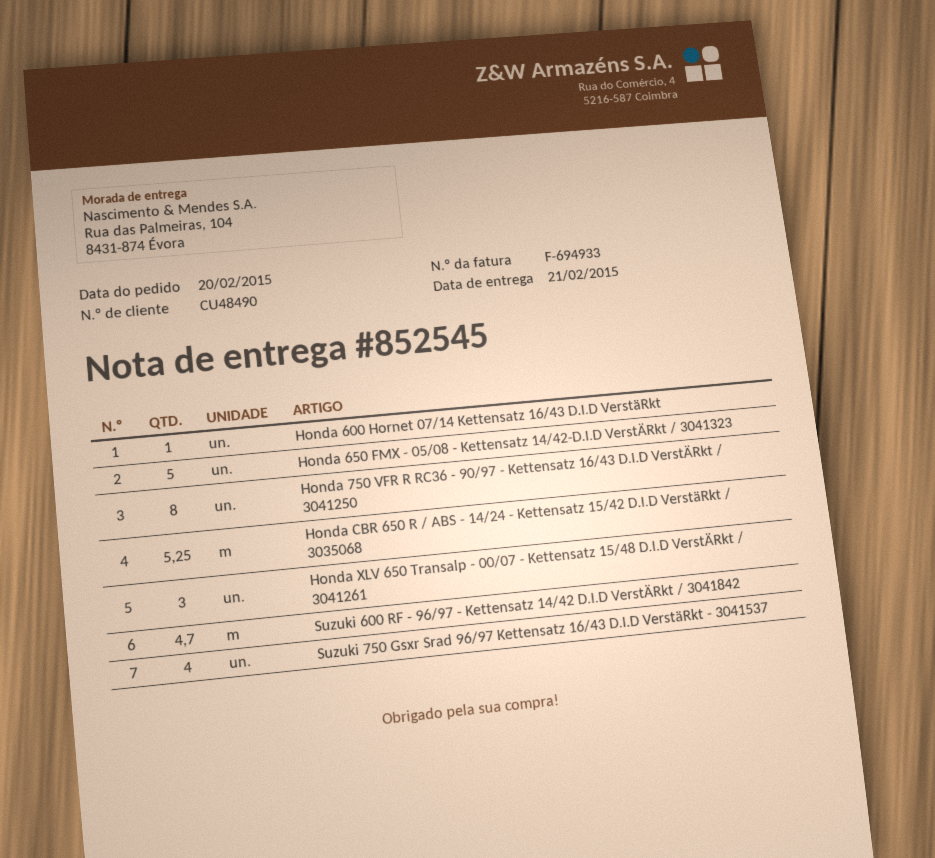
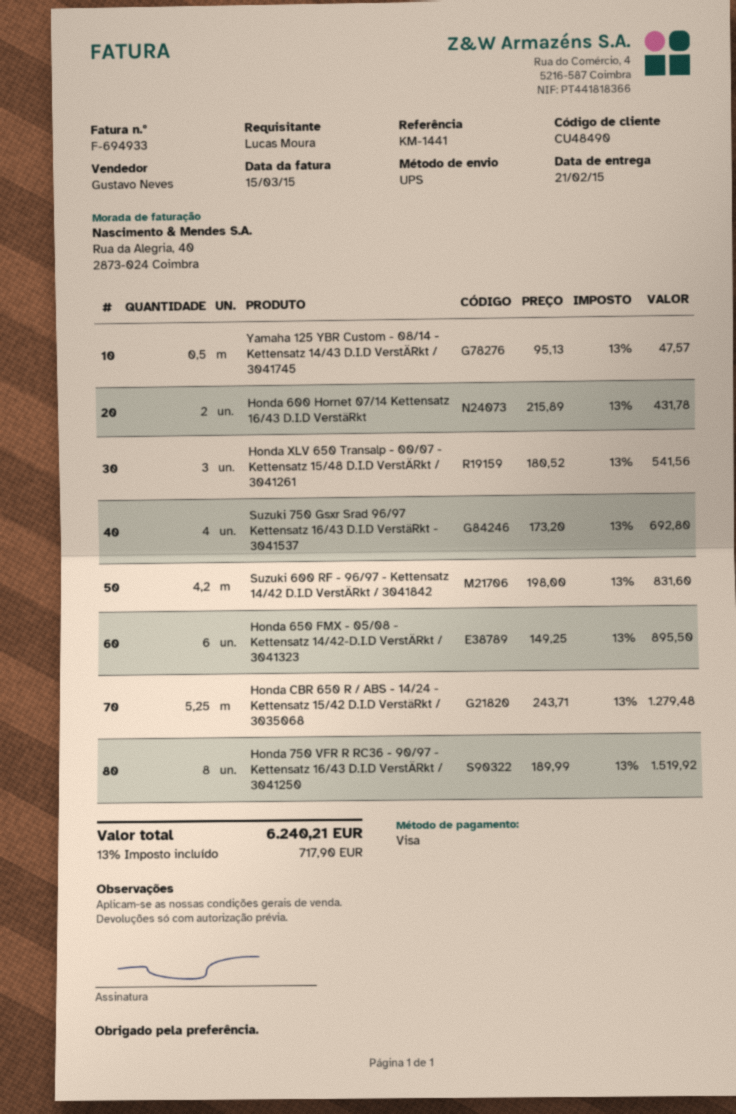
Honda 600 Hornet 07/14 Kettensatz 16/43 D.I.D VerstäRkt: 1 -> 2
Honda 650 FMX - 05/08 - Kettensatz 14/42-D.I.D VerstÄRkt / 3041323: 5 -> 6
Suzuki 600 RF - 96/97 - Kettensatz 14/42 D.I.D VerstÄRkt / 3041842: 4.7 -> 4.2
Yamaha 125 YBR Custom - 08/14 - Kettensatz 14/43 D.I.D VerstÄRkt / 3041745: none -> 0.5

